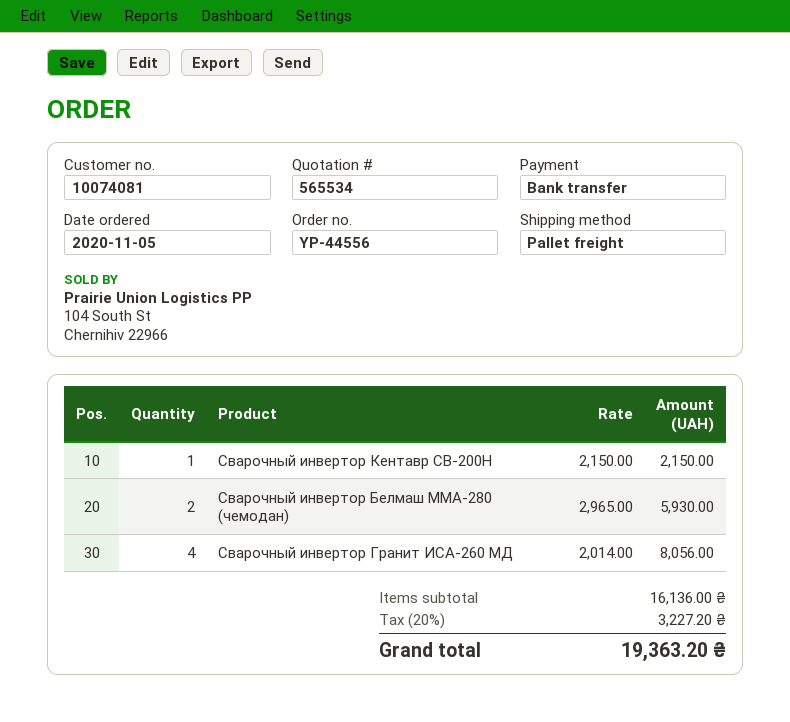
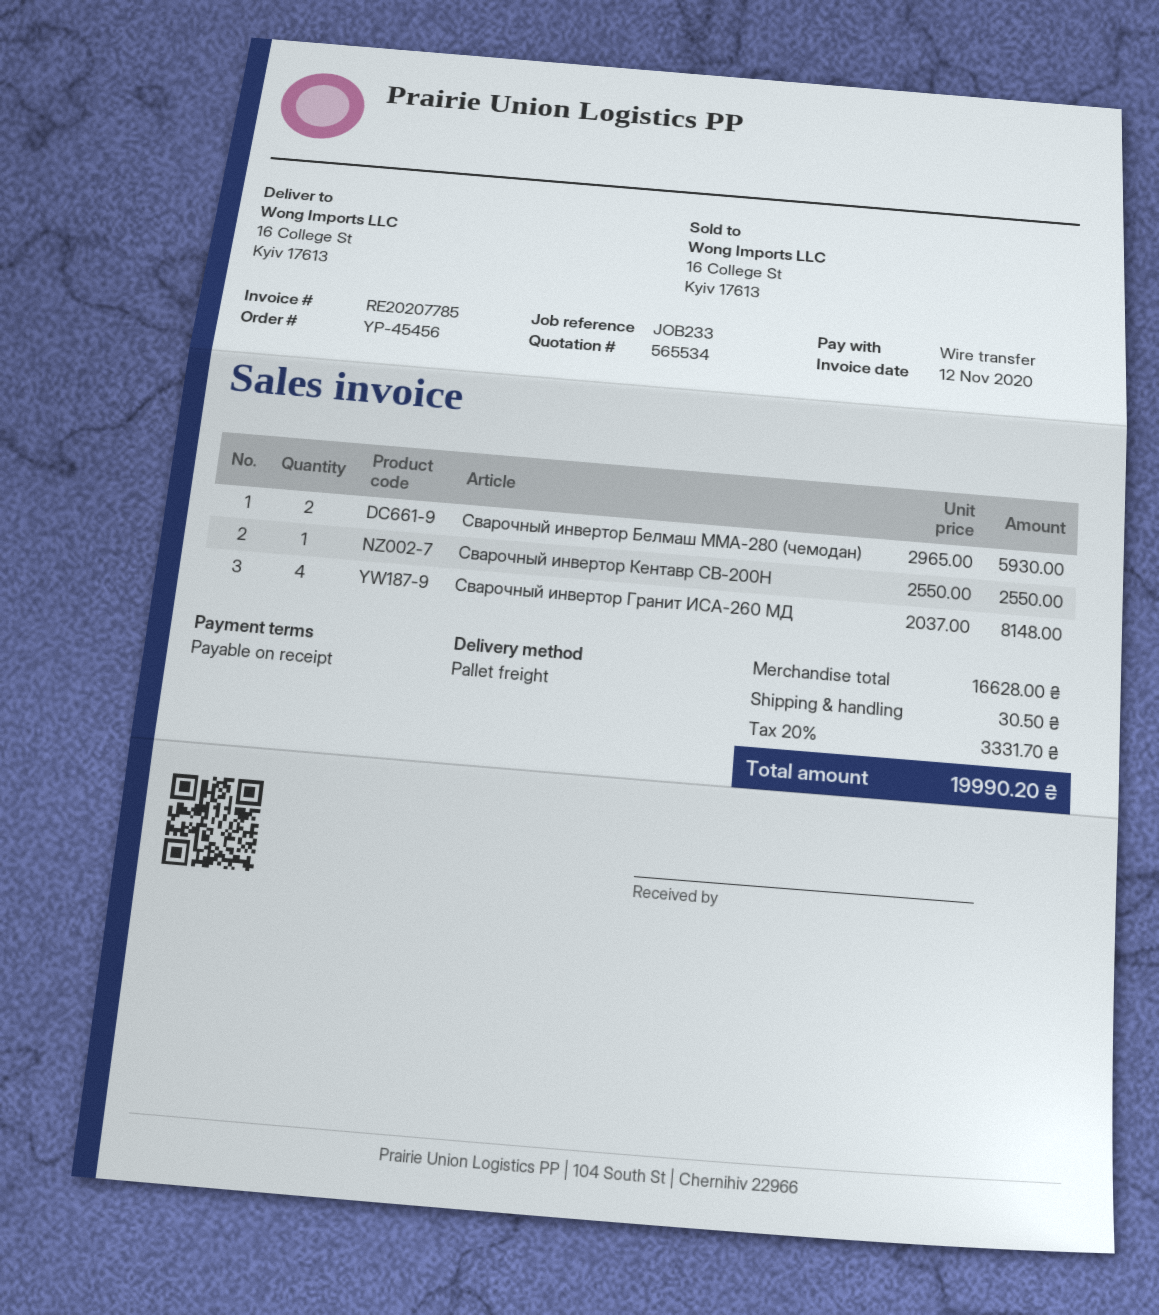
order number: YP-44556 -> YP-45456
Сварочный инвертор Кентавр СВ-200H: 1 x 2150.00 = 2150.00 -> 1 x 2550.00 = 2550.00
Сварочный инвертор Гранит ИСА-260 МД: 4 x 2014.00 = 8056.00 -> 4 x 2037.00 = 8148.00
subtotal: 16136.00 -> 16628.00
shipping: none -> 30.50
tax: 20% = 3227.20 -> 20% = 3331.70
total: 19363.20 -> 19990.20

